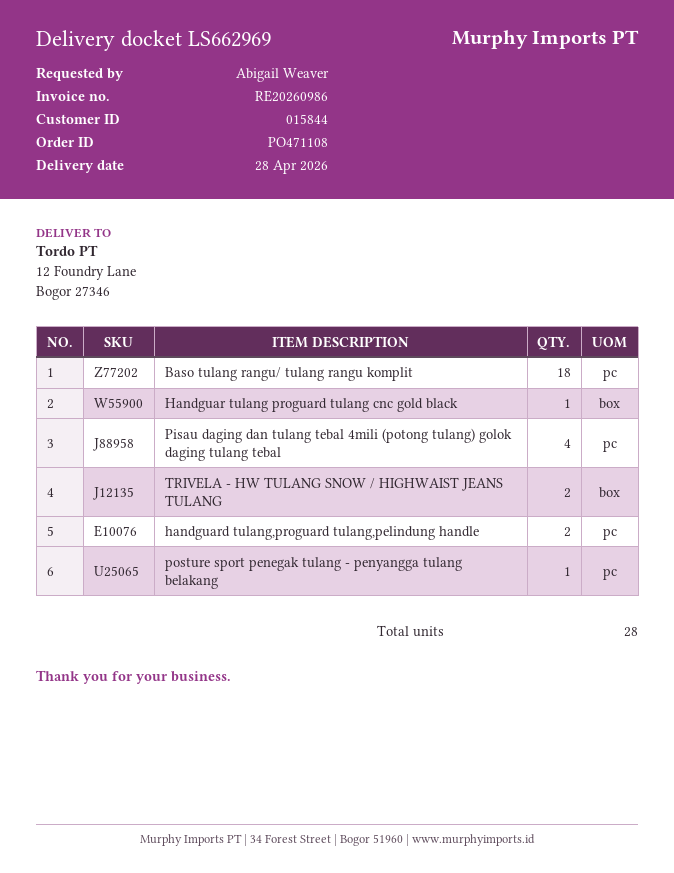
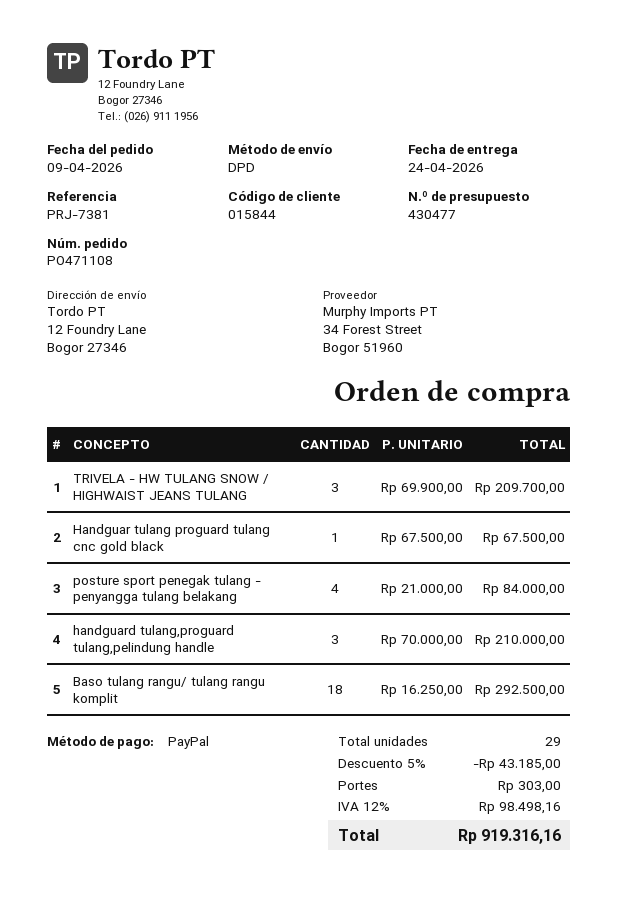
delivery date: 2026-04-28 -> 2026-04-24
Pisau daging dan tulang tebal 4mili (potong tulang) golok daging tulang tebal: 4 -> none
TRIVELA - HW TULANG SNOW / HIGHWAIST JEANS TULANG: 2 -> 3
handguard tulang,proguard tulang,pelindung handle: 2 -> 3
posture sport penegak tulang - penyangga tulang belakang: 1 -> 4
total quantity: 28 -> 29

